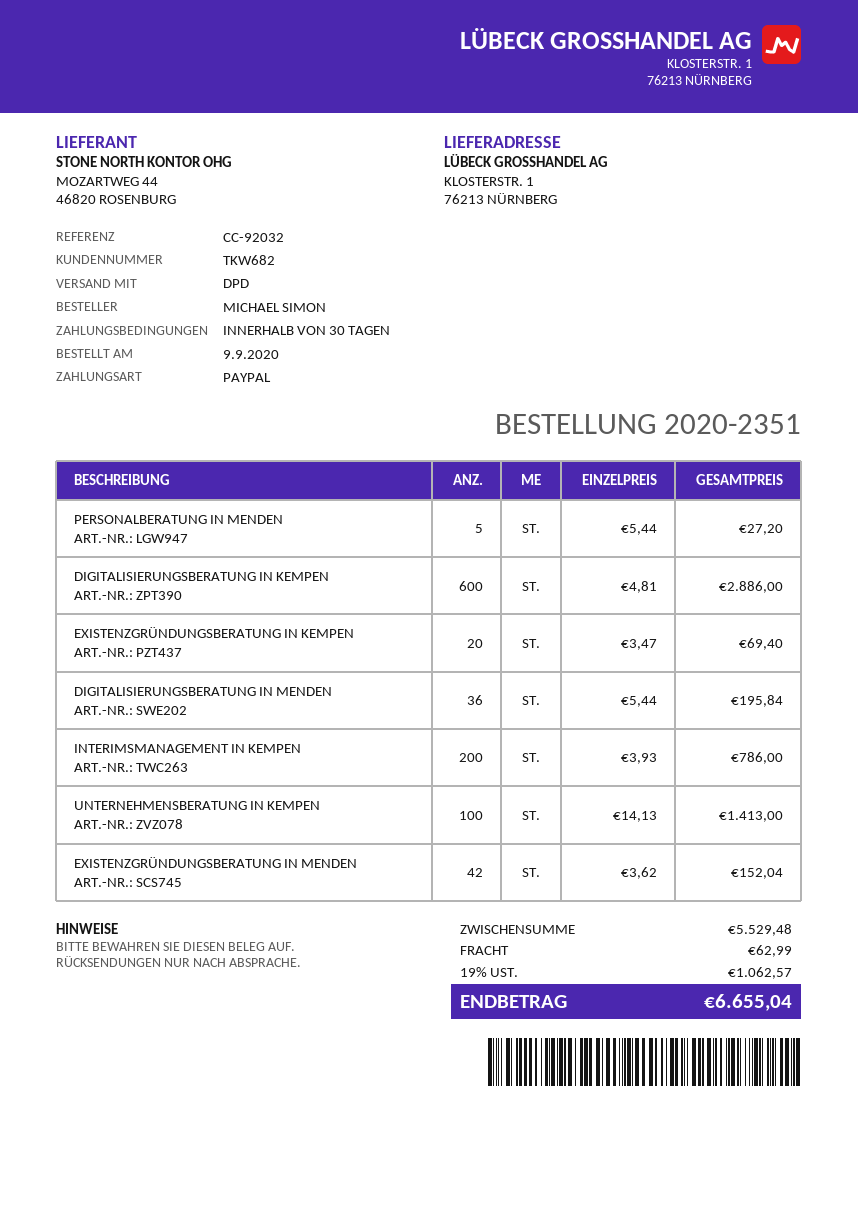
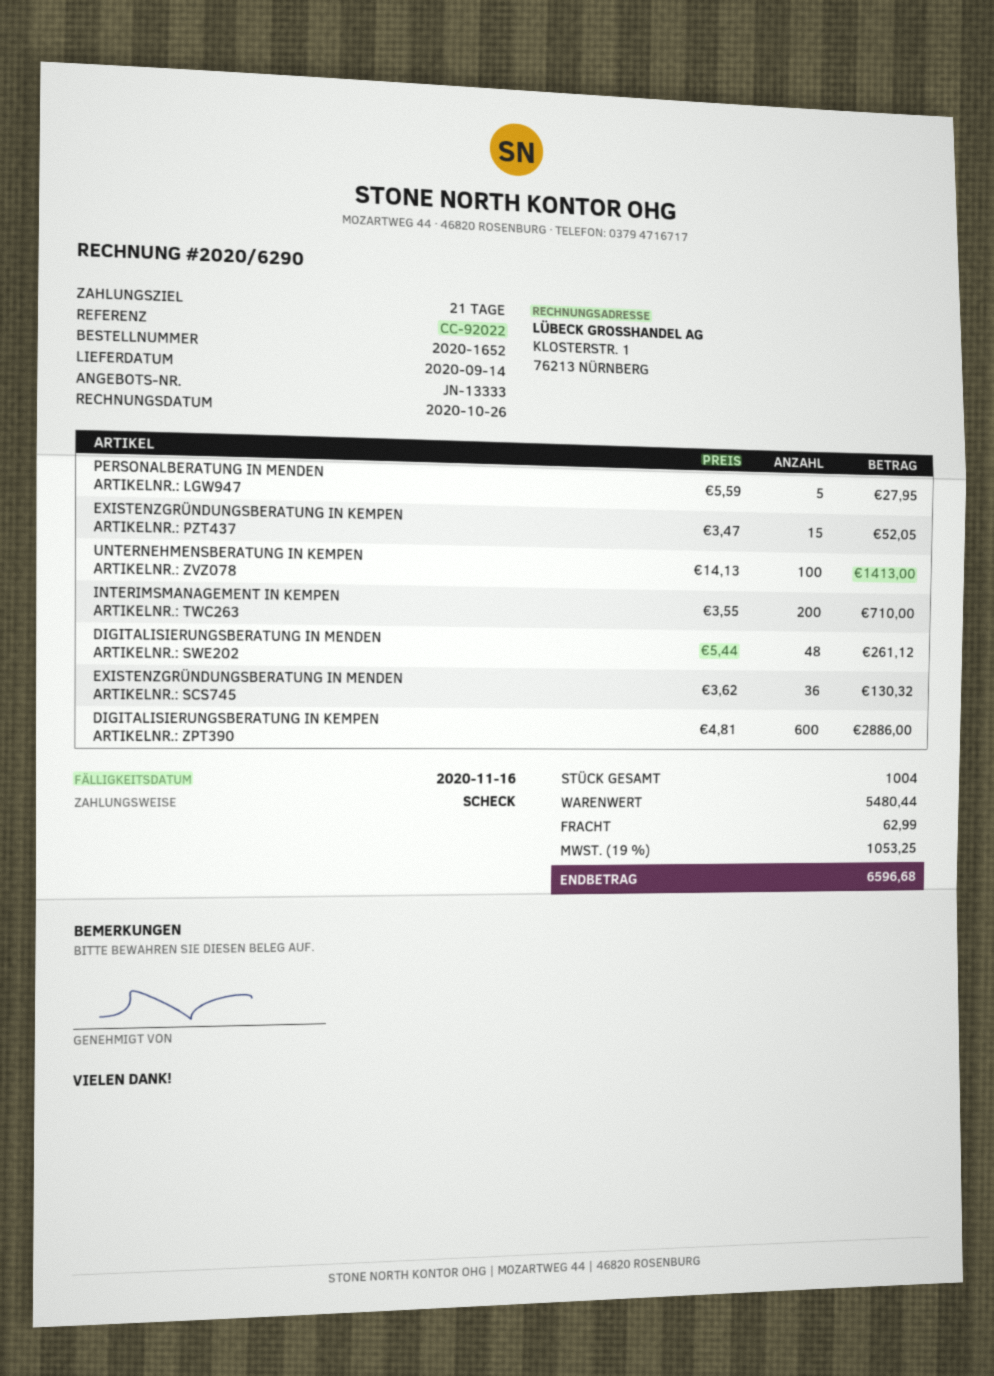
order number: 2020-2351 -> 2020-1652
payment terms: 30 days -> 21 days
reference: CC-92032 -> CC-92022
payment method: PayPal -> cheque
PERSONALBERATUNG IN MENDEN: 5 x 5.44 = 27.20 -> 5 x 5.59 = 27.95
EXISTENZGRÜNDUNGSBERATUNG IN KEMPEN: 20 x 3.47 = 69.40 -> 15 x 3.47 = 52.05
DIGITALISIERUNGSBERATUNG IN MENDEN: 36 x 5.44 = 195.84 -> 48 x 5.44 = 261.12
INTERIMSMANAGEMENT IN KEMPEN: 200 x 3.93 = 786.00 -> 200 x 3.55 = 710.00
EXISTENZGRÜNDUNGSBERATUNG IN MENDEN: 42 x 3.62 = 152.04 -> 36 x 3.62 = 130.32
subtotal: 5529.48 -> 5480.44
tax: 19% = 1062.57 -> 19% = 1053.25
total: 6655.04 -> 6596.68

